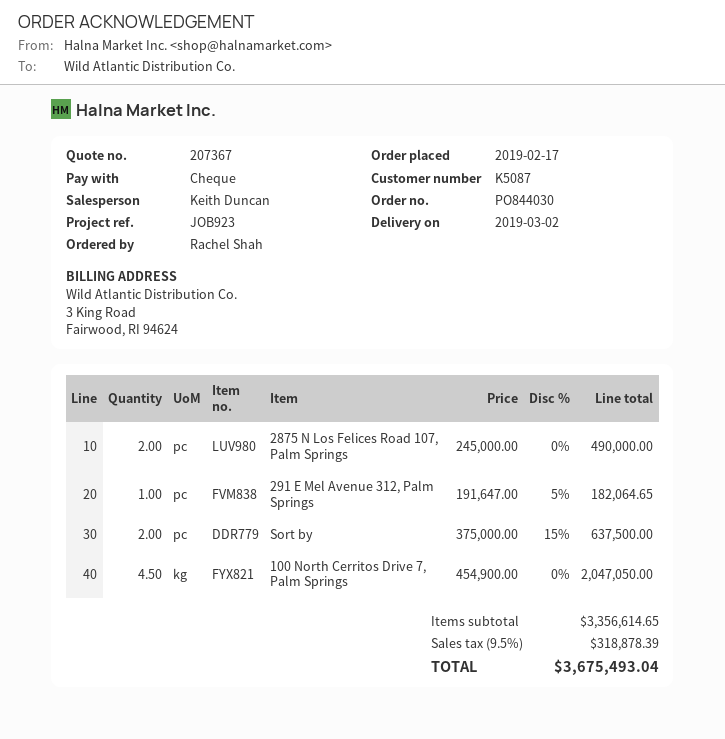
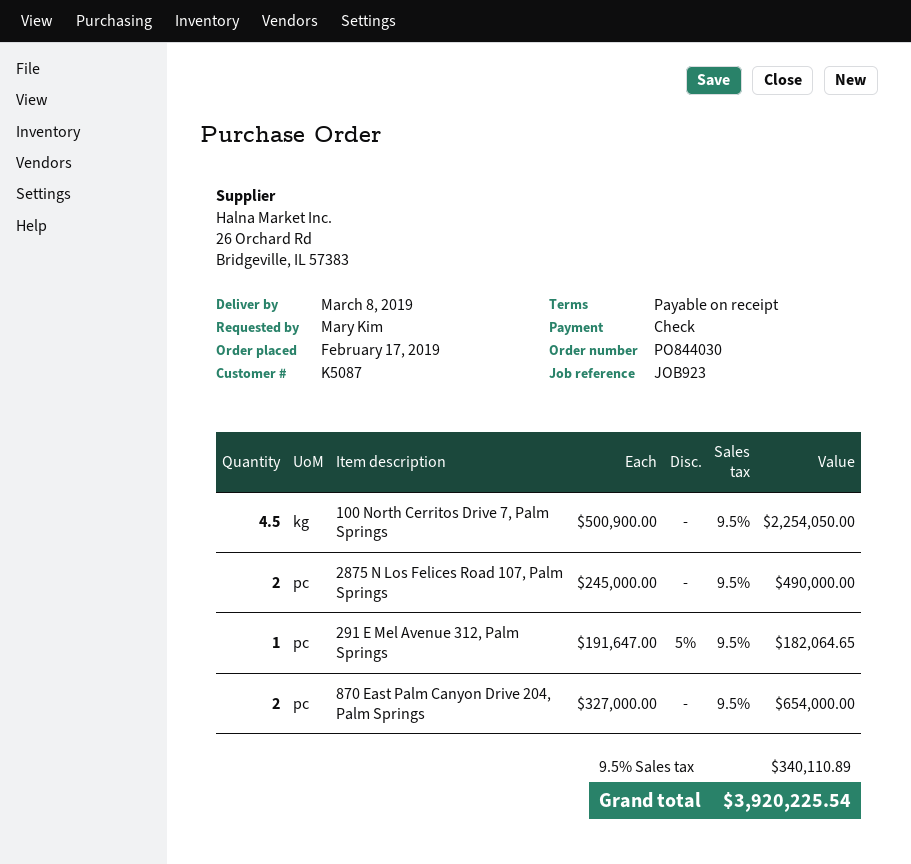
delivery date: 2019-03-02 -> 2019-03-08
ordered by: Rachel Shah -> Mary Kim
Sort by: 2 x 375000.00 - 15% = 637500.00 -> none
100 North Cerritos Drive 7, Palm Springs: 4.5 x 454900.00 = 2047050.00 -> 4.5 x 500900.00 = 2254050.00
870 East Palm Canyon Drive 204, Palm Springs: none -> 2 x 327000.00 = 654000.00
tax: 9.5% = 318878.39 -> 9.5% = 340110.89
total: 3675493.04 -> 3920225.54

